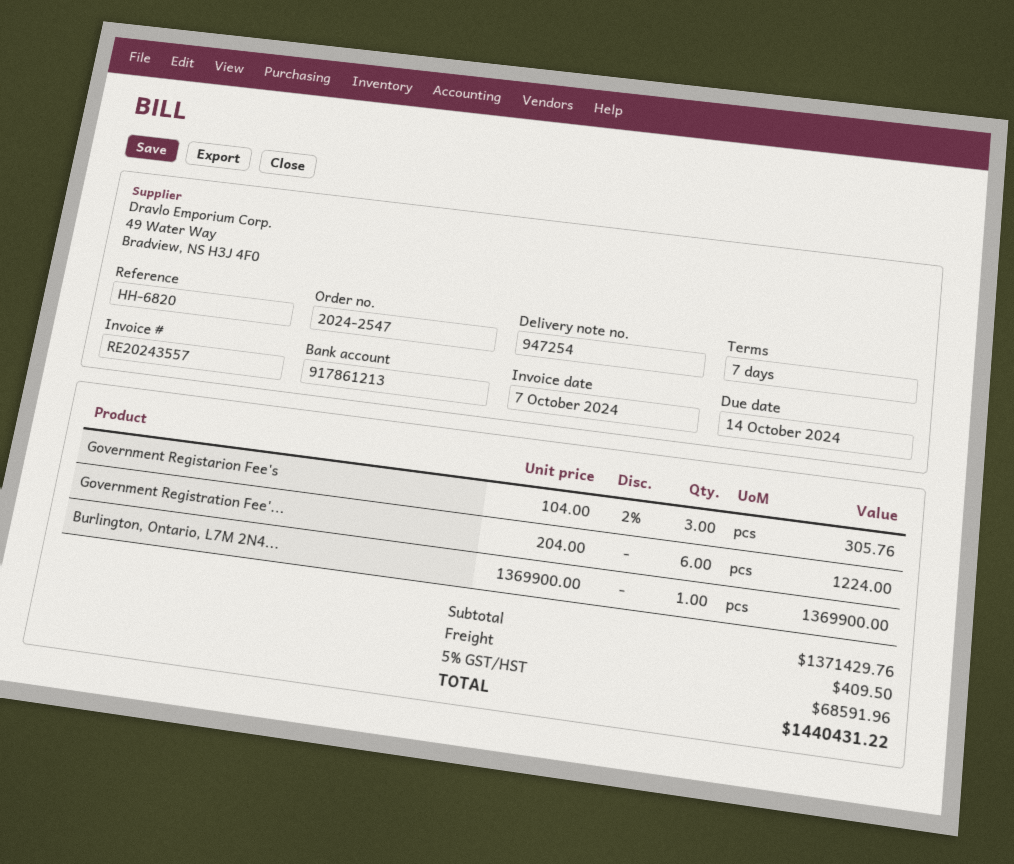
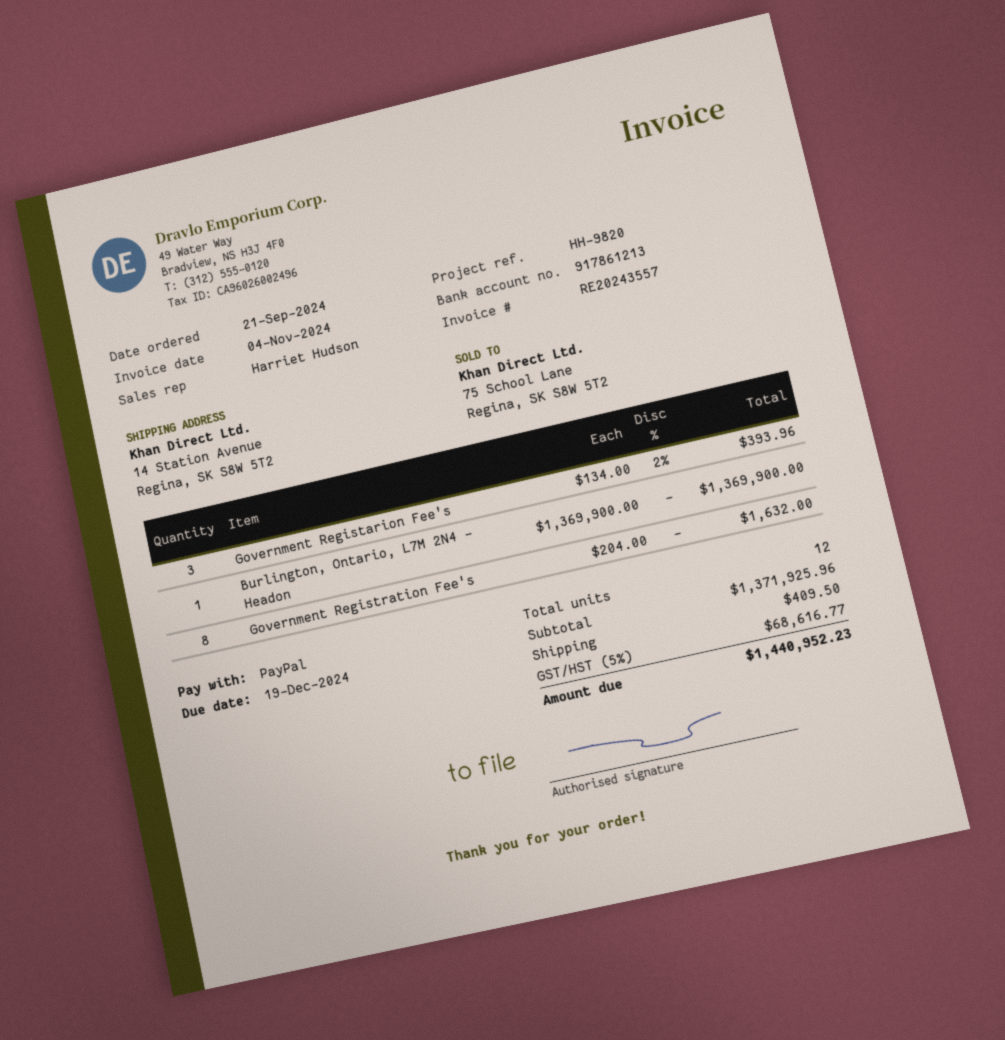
invoice date: 2024-10-07 -> 2024-11-04
due date: 2024-10-14 -> 2024-12-19
reference: HH-6820 -> HH-9820
Government Registarion Fee's: 3 x 104.00 - 2% = 305.76 -> 3 x 134.00 - 2% = 393.96
Government Registration Fee'...: 6 x 204.00 = 1224.00 -> 8 x 204.00 = 1632.00
subtotal: 1371429.76 -> 1371925.96
tax: 5% = 68591.96 -> 5% = 68616.77
total: 1440431.22 -> 1440952.23

